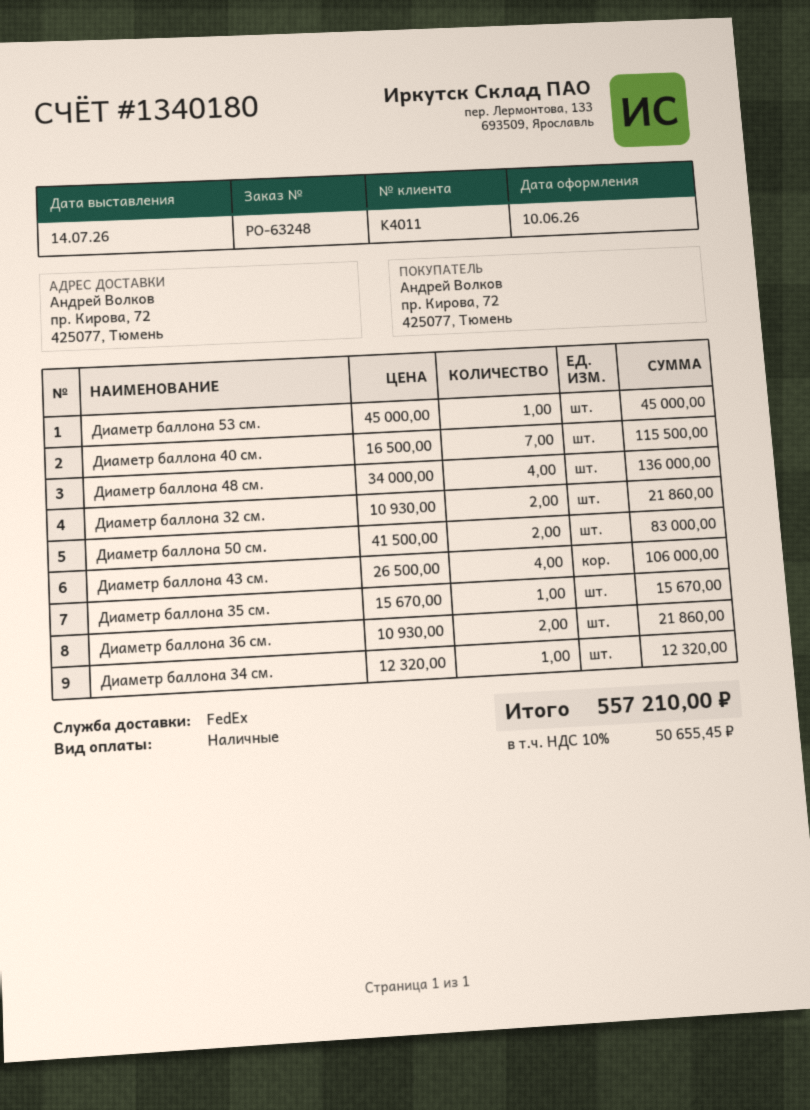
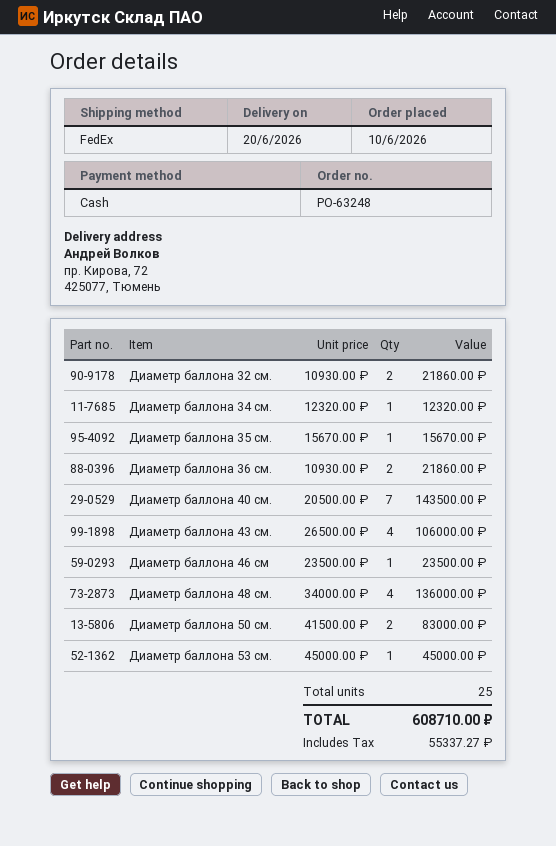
Диаметр баллона 40 см.: 7 x 16500.00 = 115500.00 -> 7 x 20500.00 = 143500.00
Диаметр баллона 46 см: none -> 1 x 23500.00 = 23500.00
tax: 50655.45 -> 55337.27
total: 557210.00 -> 608710.00

